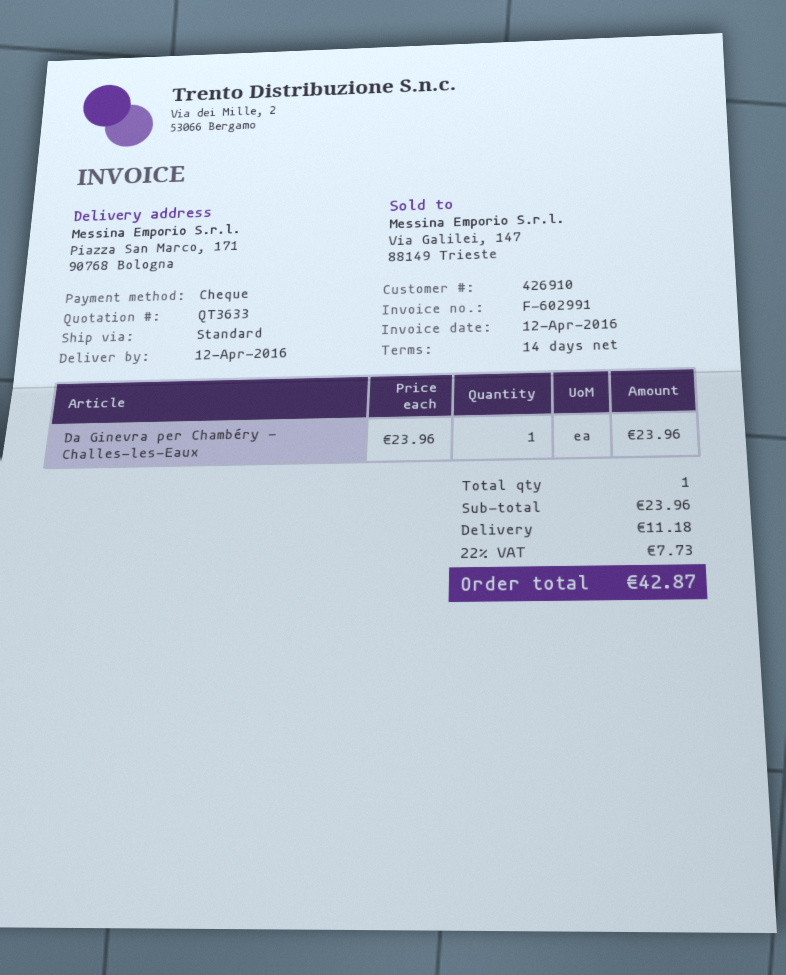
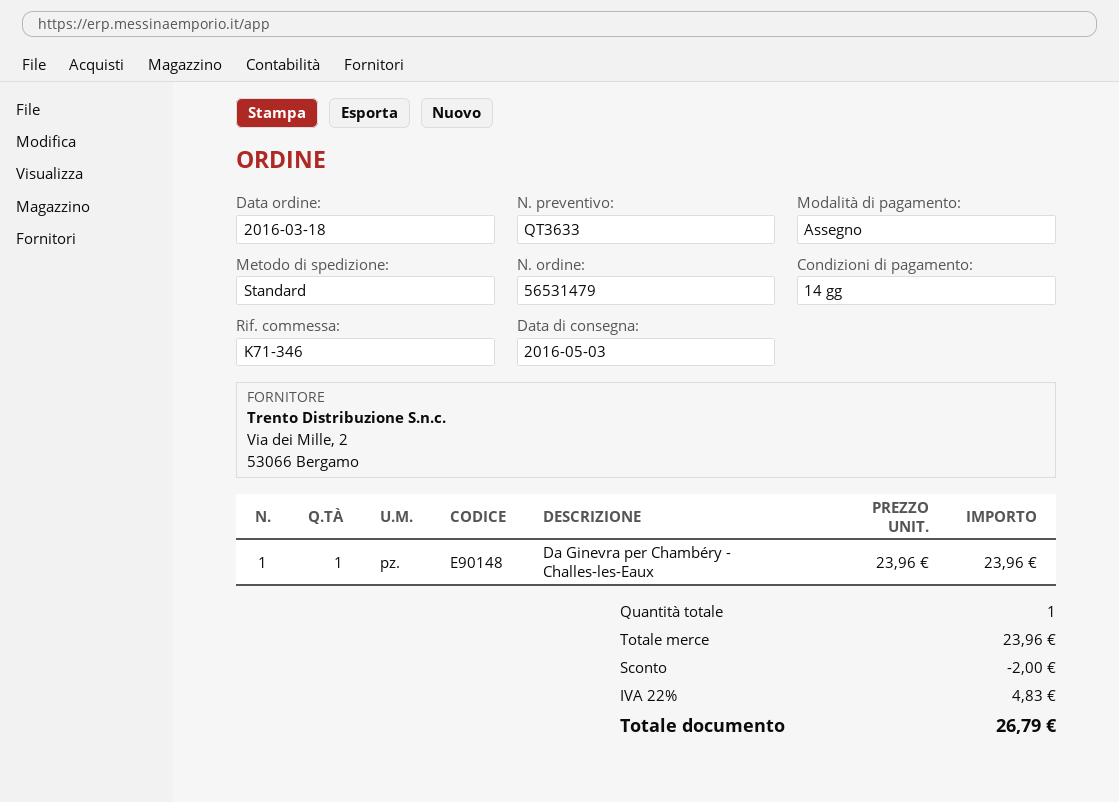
delivery date: 2016-04-12 -> 2016-05-03
discount: none -> 2.00
shipping: 11.18 -> none
tax: 22% = 7.73 -> 22% = 4.83
total: 42.87 -> 26.79

